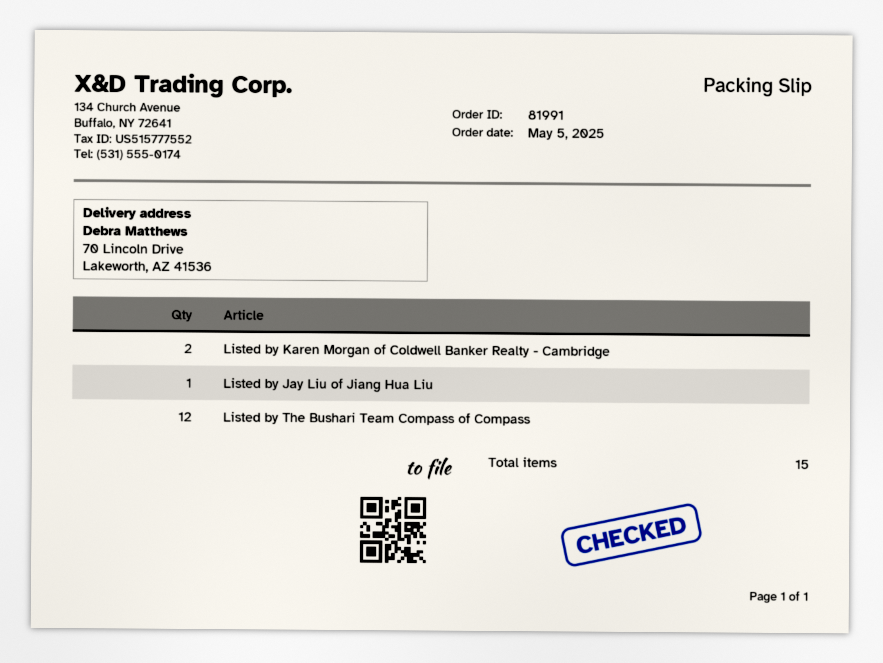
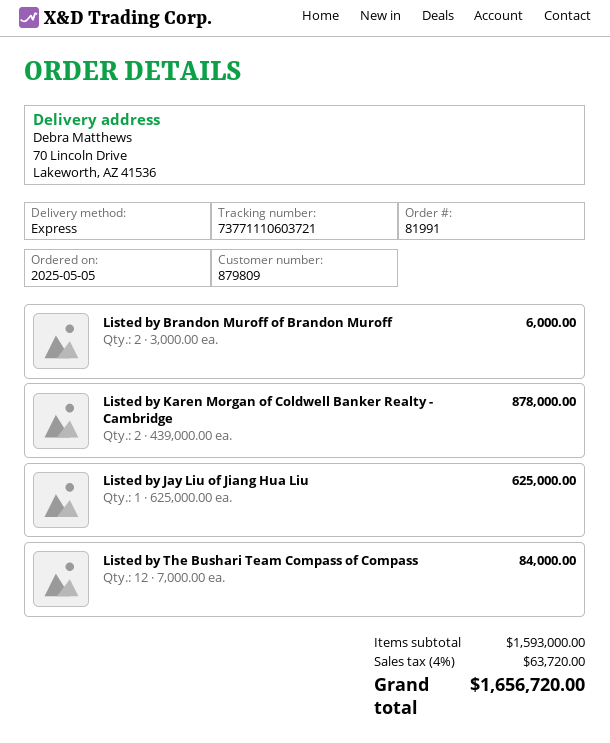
Listed by Brandon Muroff of Brandon Muroff: none -> 2

